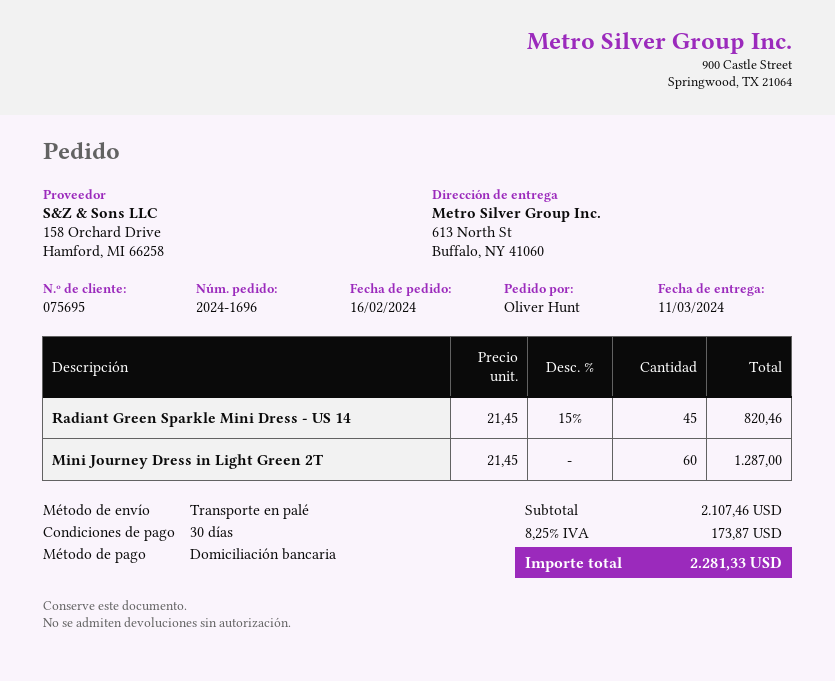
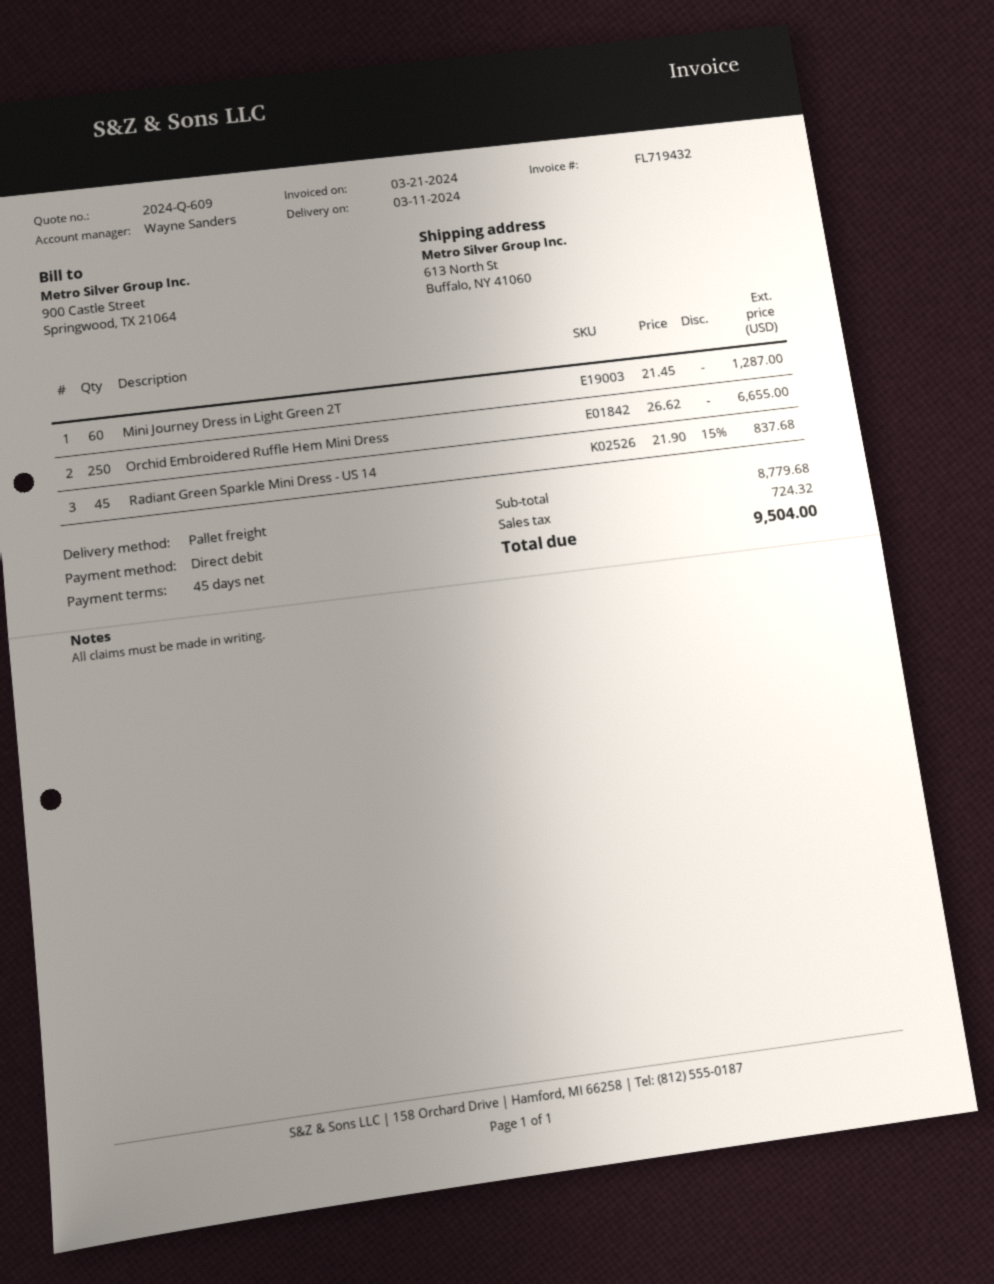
payment terms: 30 days -> 45 days
Radiant Green Sparkle Mini Dress - US 14: 45 x 21.45 - 15% = 820.46 -> 45 x 21.90 - 15% = 837.68
Orchid Embroidered Ruffle Hem Mini Dress: none -> 250 x 26.62 = 6655.00
subtotal: 2107.46 -> 8779.68
tax: 173.87 -> 724.32
total: 2281.33 -> 9504.00

